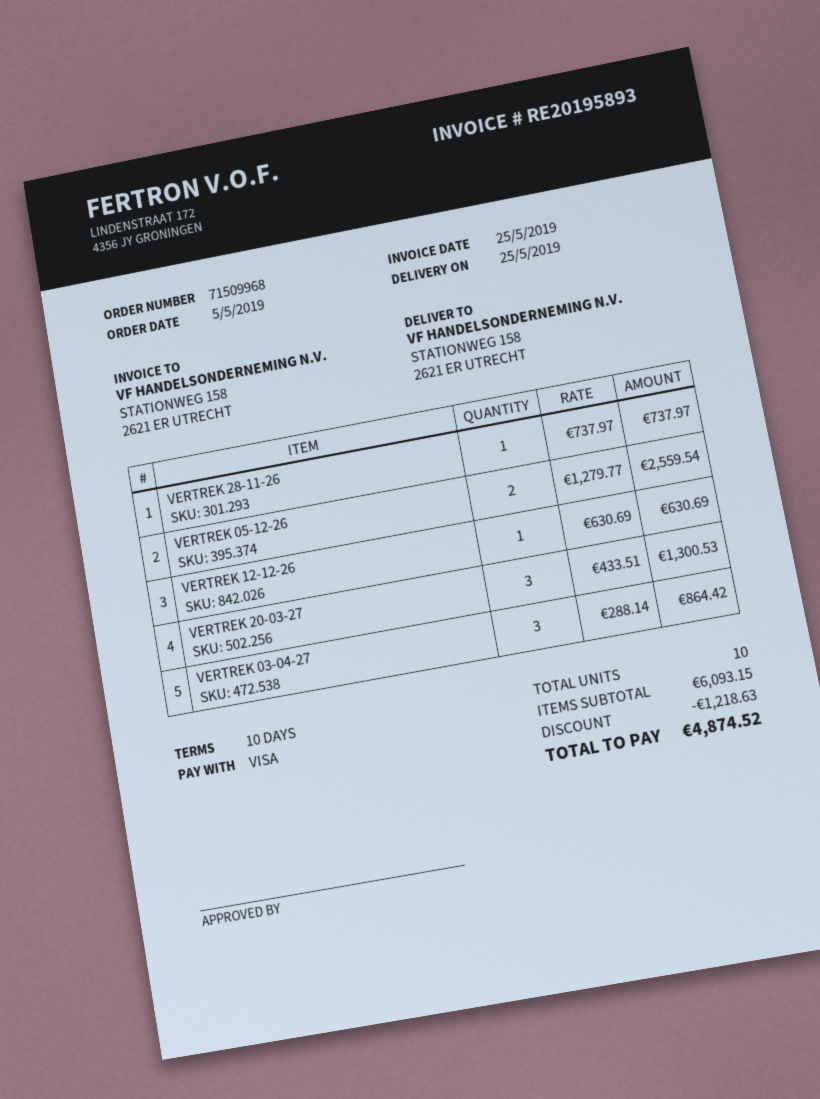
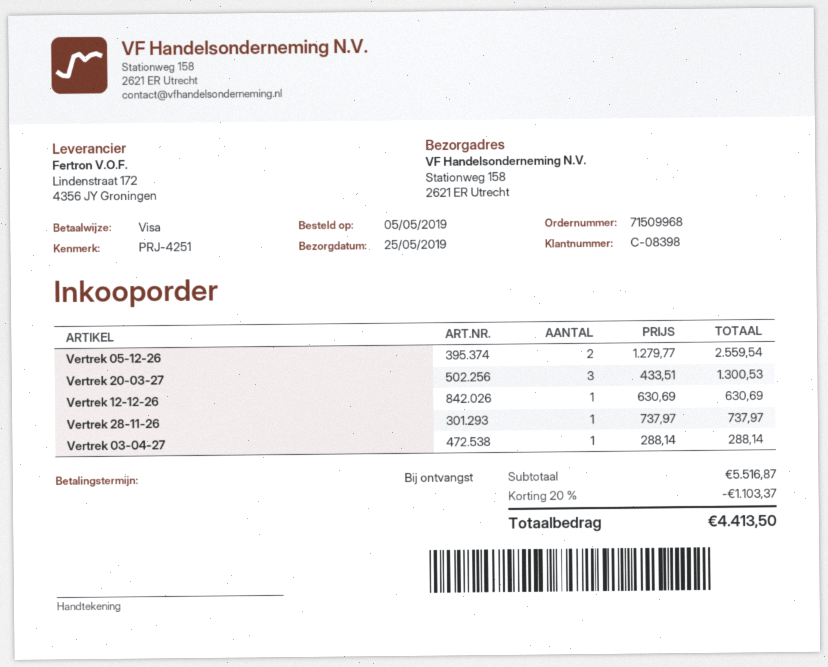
payment terms: 10 days -> on receipt
VERTREK 03-04-27: 3 x 288.14 = 864.42 -> 1 x 288.14 = 288.14
subtotal: 6093.15 -> 5516.87
discount: 1218.63 -> 1103.37
total: 4874.52 -> 4413.50

